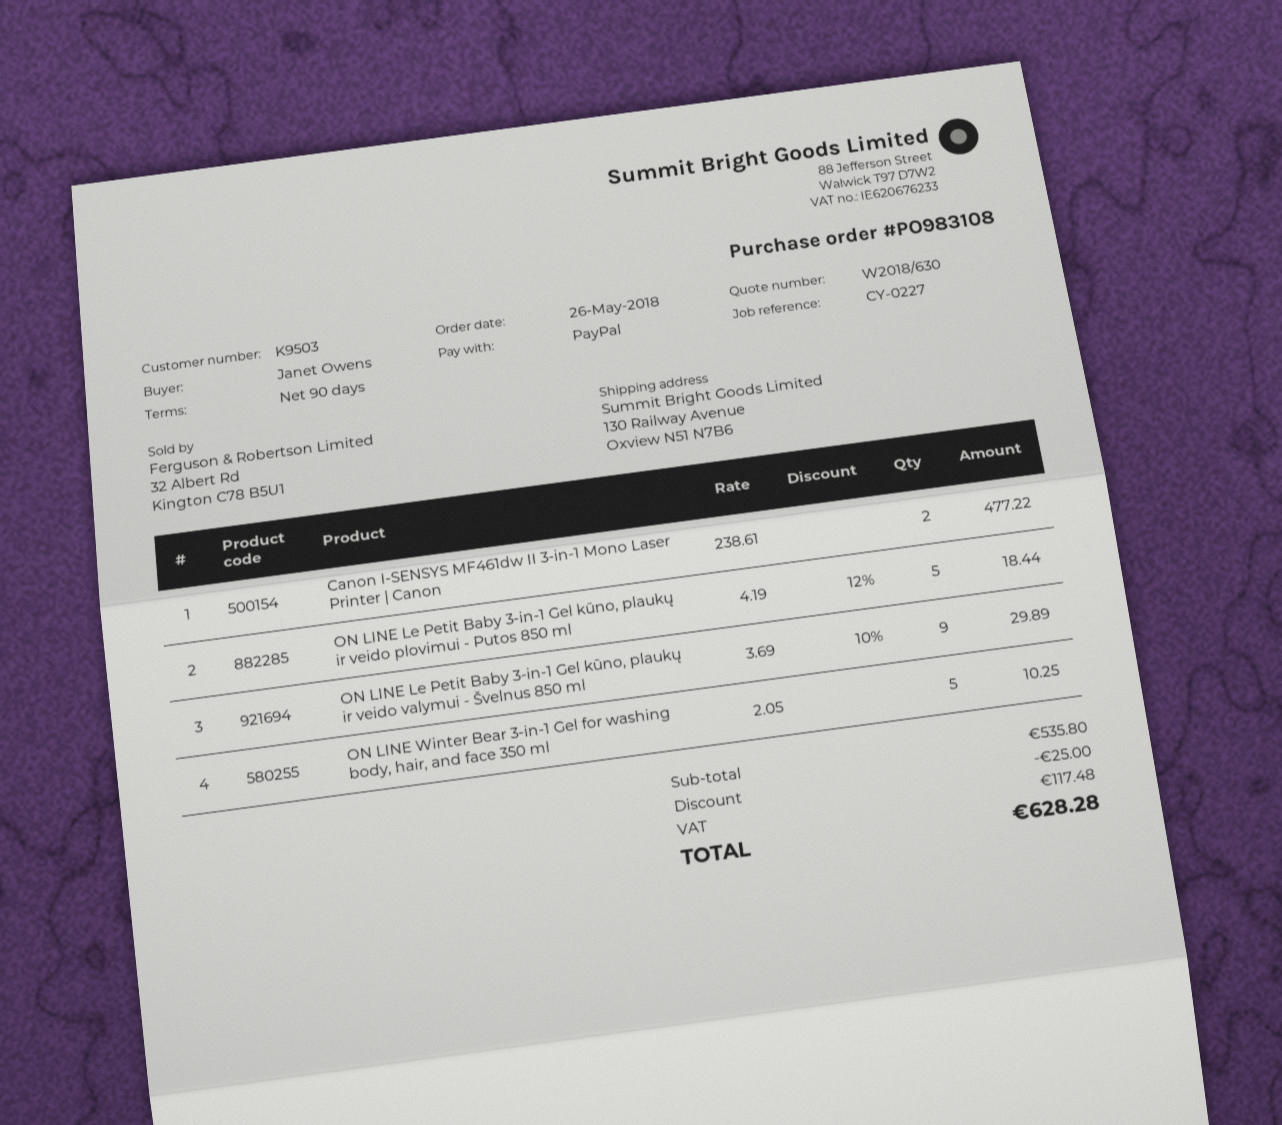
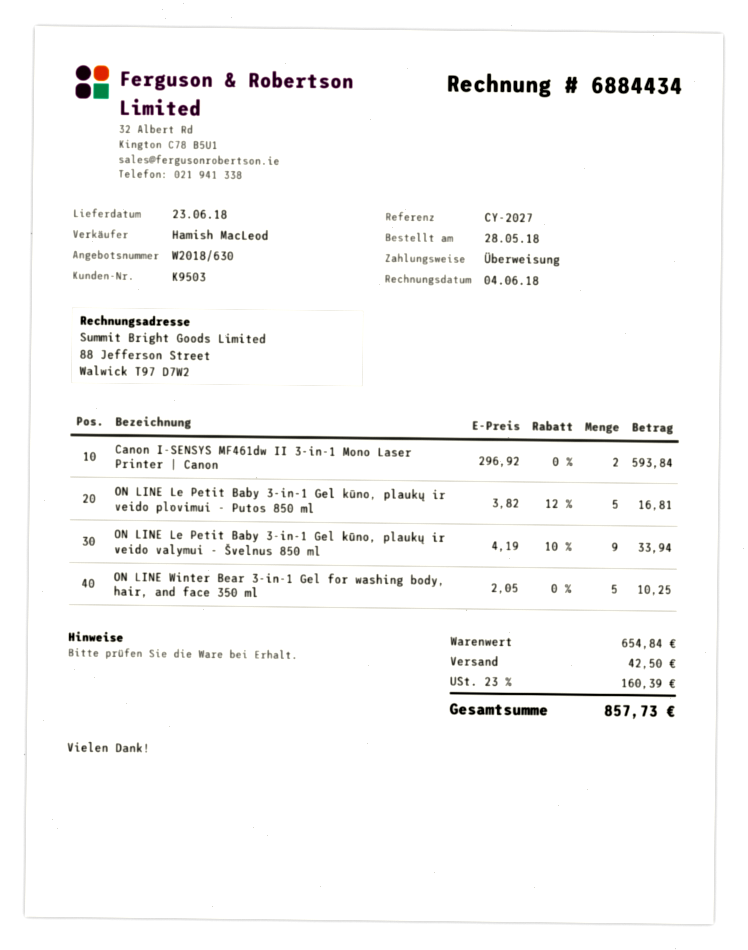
order date: 2018-05-26 -> 2018-05-28
reference: CY-0227 -> CY-2027
payment method: PayPal -> bank transfer
Canon I-SENSYS MF461dw II 3-in-1 Mono Laser Printer | Canon: 2 x 238.61 = 477.22 -> 2 x 296.92 = 593.84
ON LINE Le Petit Baby 3-in-1 Gel kūno, plaukų ir veido plovimui - Putos 850 ml: 5 x 4.19 - 12% = 18.44 -> 5 x 3.82 - 12% = 16.81
ON LINE Le Petit Baby 3-in-1 Gel kūno, plaukų ir veido valymui - Švelnus 850 ml: 9 x 3.69 - 10% = 29.89 -> 9 x 4.19 - 10% = 33.94
subtotal: 535.80 -> 654.84
discount: 25.00 -> none
shipping: none -> 42.50
tax: 117.48 -> 160.39
total: 628.28 -> 857.73

